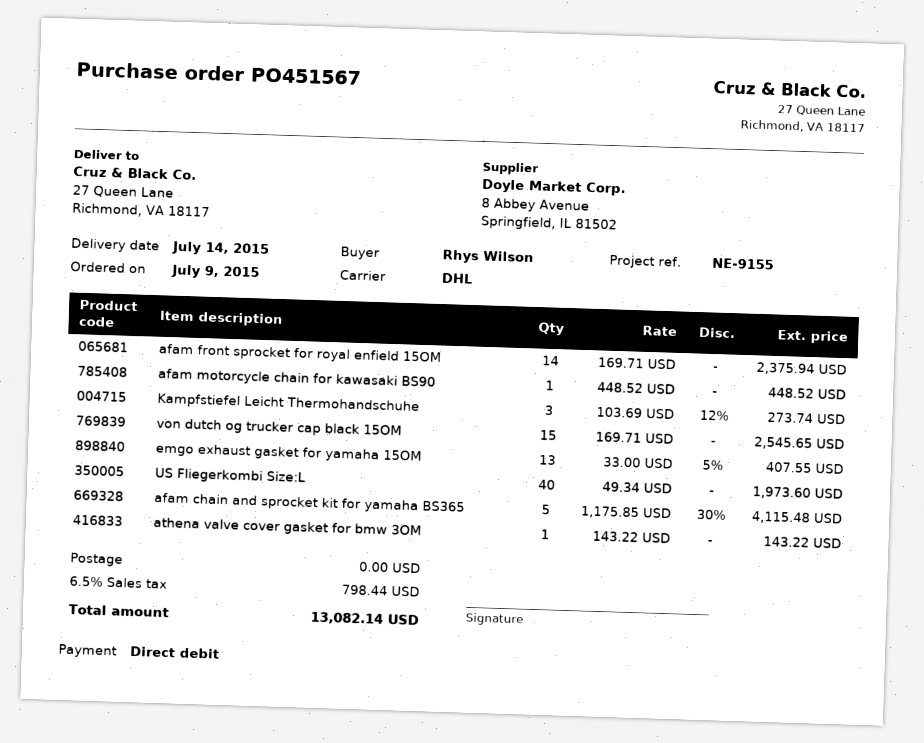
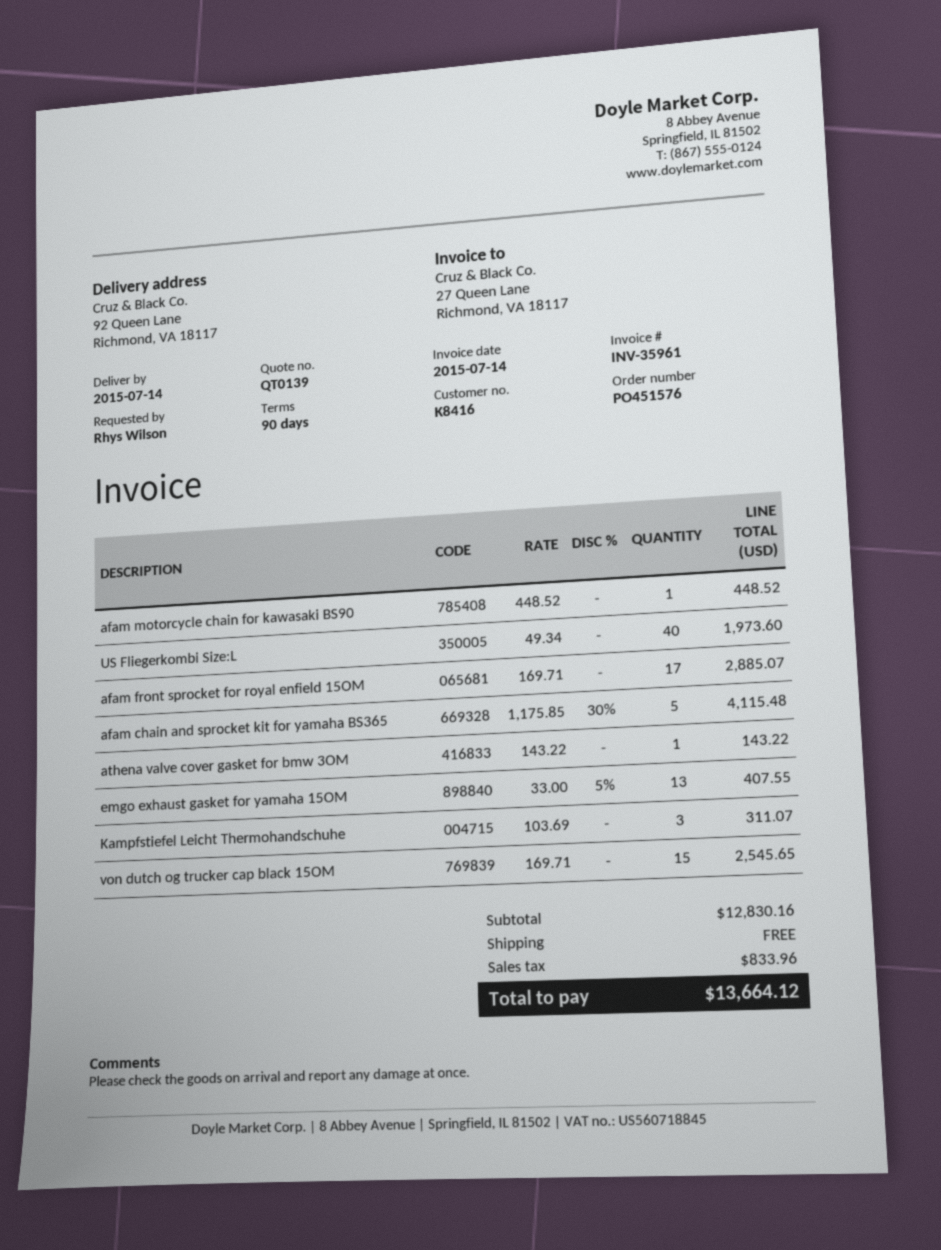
order number: PO451567 -> PO451576
ship to: 27 Queen Lane, Richmond, VA 18117 -> 92 Queen Lane, Richmond, VA 18117
afam front sprocket for royal enfield 15OM: 14 x 169.71 = 2375.94 -> 17 x 169.71 = 2885.07
Kampfstiefel Leicht Thermohandschuhe: 3 x 103.69 - 12% = 273.74 -> 3 x 103.69 = 311.07
tax: 798.44 -> 833.96
total: 13082.14 -> 13664.12

